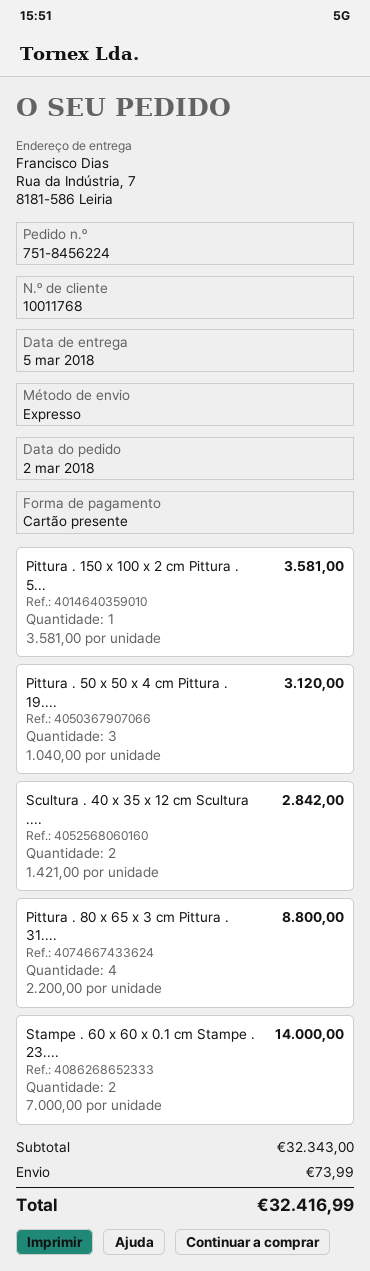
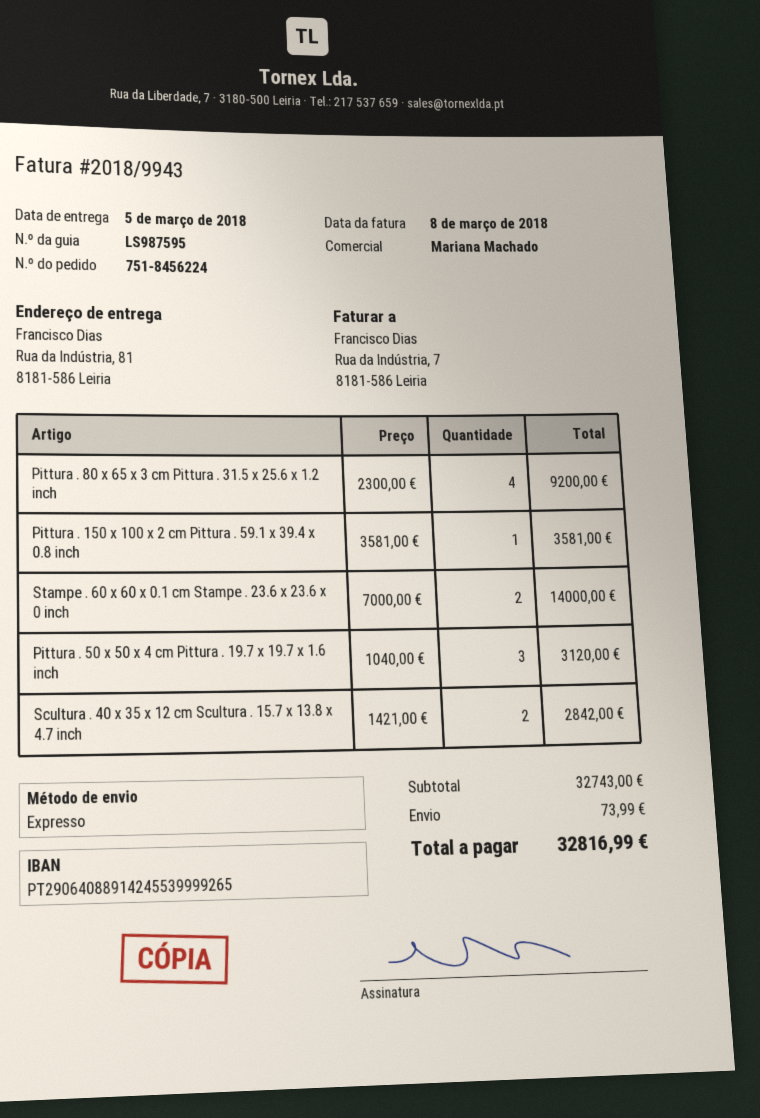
ship to: Rua da Indústria, 7, 8181-586 Leiria -> Rua da Indústria, 81, 8181-586 Leiria
Pittura . 80 x 65 x 3 cm Pittura . 31....: 4 x 2200.00 = 8800.00 -> 4 x 2300.00 = 9200.00
subtotal: 32343.00 -> 32743.00
total: 32416.99 -> 32816.99

